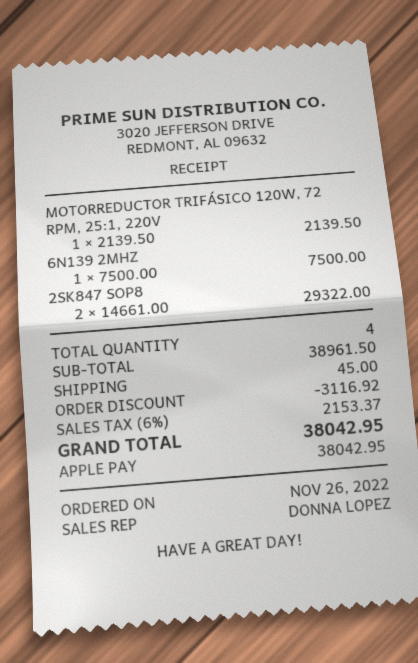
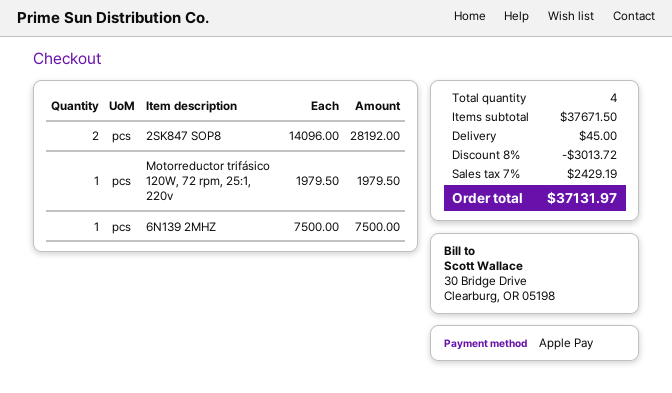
MOTORREDUCTOR TRIFÁSICO 120W, 72 RPM, 25:1, 220V: 1 x 2139.50 = 2139.50 -> 1 x 1979.50 = 1979.50
2SK847 SOP8: 2 x 14661.00 = 29322.00 -> 2 x 14096.00 = 28192.00
subtotal: 38961.50 -> 37671.50
discount: 3116.92 -> 3013.72
tax: 6% = 2153.37 -> 7% = 2429.19
total: 38042.95 -> 37131.97

